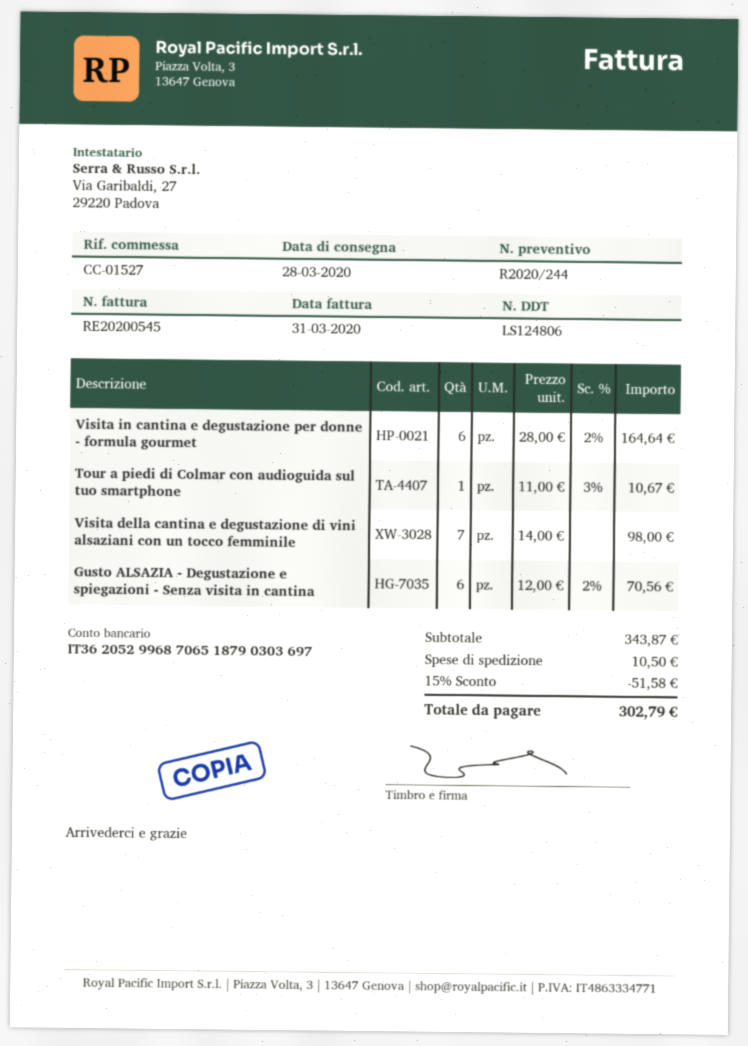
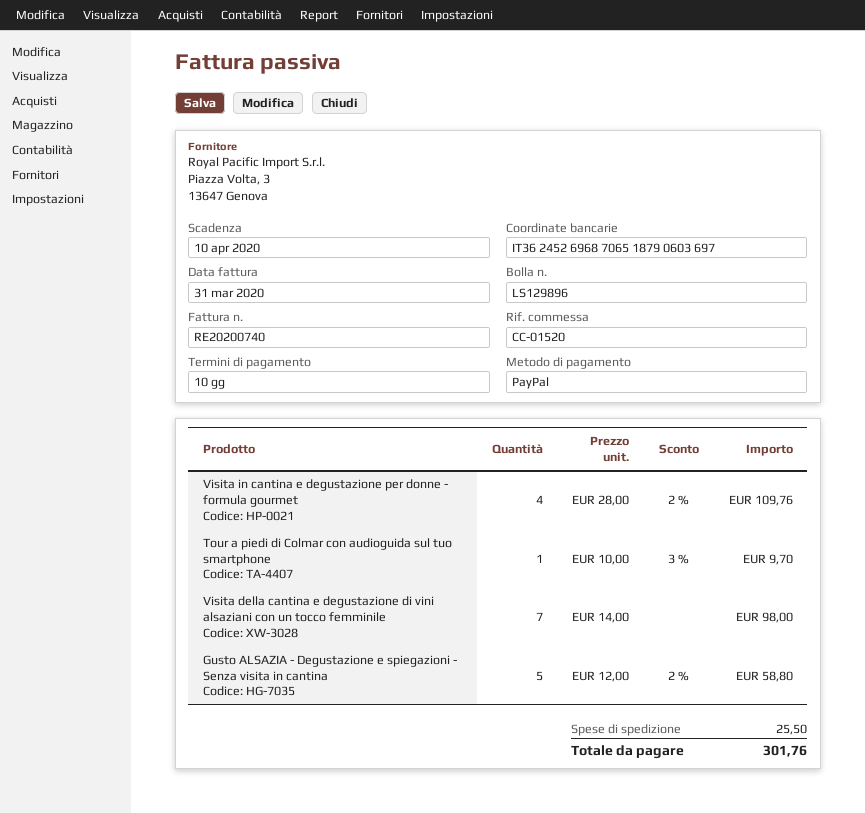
delivery note number: LS124806 -> LS129896
invoice number: RE20200545 -> RE20200740
reference: CC-01527 -> CC-01520
bank account: IT3620529968706518790303697 -> IT3624526968706518790603697
Visita in cantina e degustazione per donne - formula gourmet: 6 x 28.00 - 2% = 164.64 -> 4 x 28.00 - 2% = 109.76
Tour a piedi di Colmar con audioguida sul tuo smartphone: 1 x 11.00 - 3% = 10.67 -> 1 x 10.00 - 3% = 9.70
Gusto ALSAZIA - Degustazione e spiegazioni - Senza visita in cantina: 6 x 12.00 - 2% = 70.56 -> 5 x 12.00 - 2% = 58.80
discount: 15% = 51.58 -> none
shipping: 10.50 -> 25.50
total: 302.79 -> 301.76

